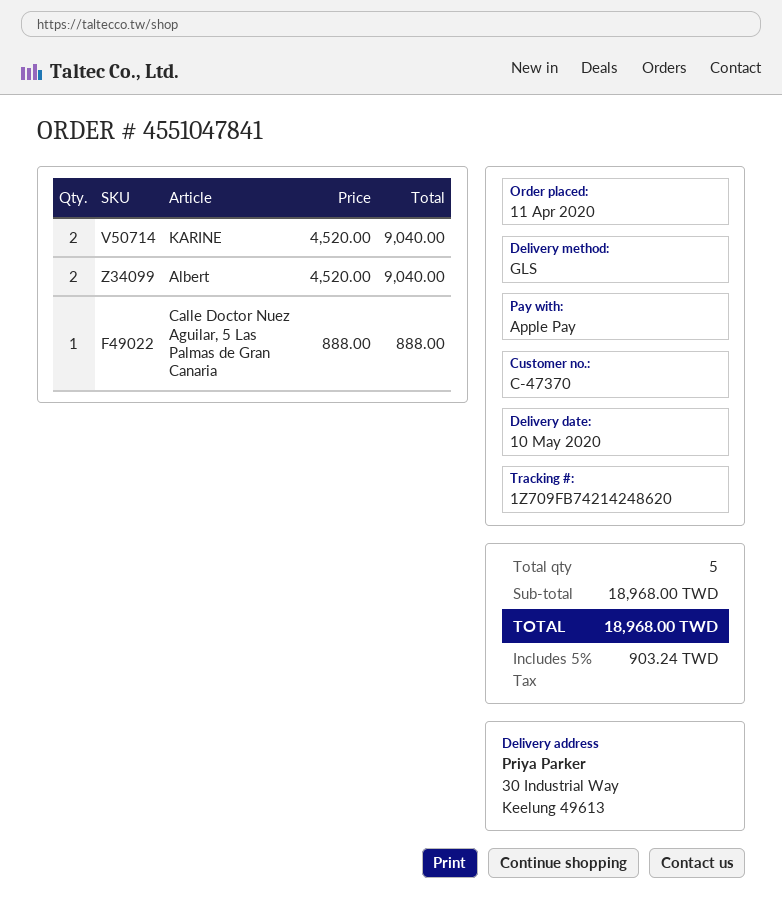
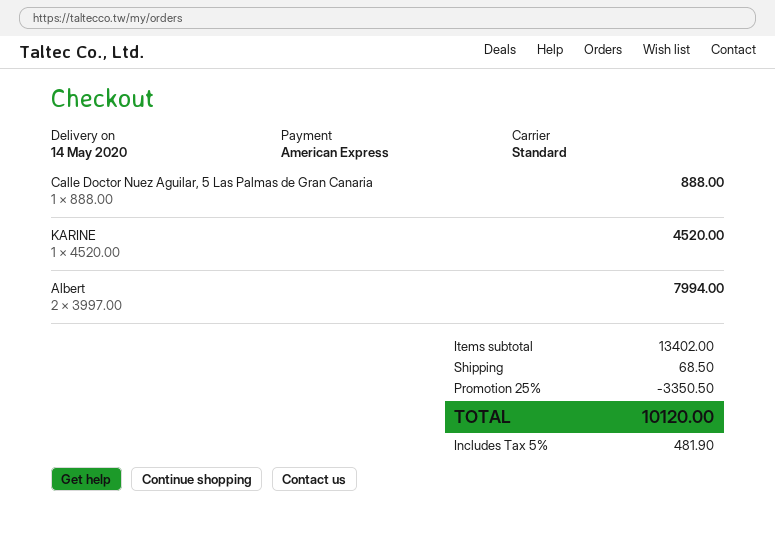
delivery date: 2020-05-10 -> 2020-05-14
payment method: Apple Pay -> American Express
shipping method: GLS -> standard
KARINE: 2 x 4520.00 = 9040.00 -> 1 x 4520.00 = 4520.00
Albert: 2 x 4520.00 = 9040.00 -> 2 x 3997.00 = 7994.00
subtotal: 18968.00 -> 13402.00
discount: none -> 25% = 3350.50
shipping: none -> 68.50
tax: 5% = 903.24 -> 5% = 481.90
total: 18968.00 -> 10120.00

